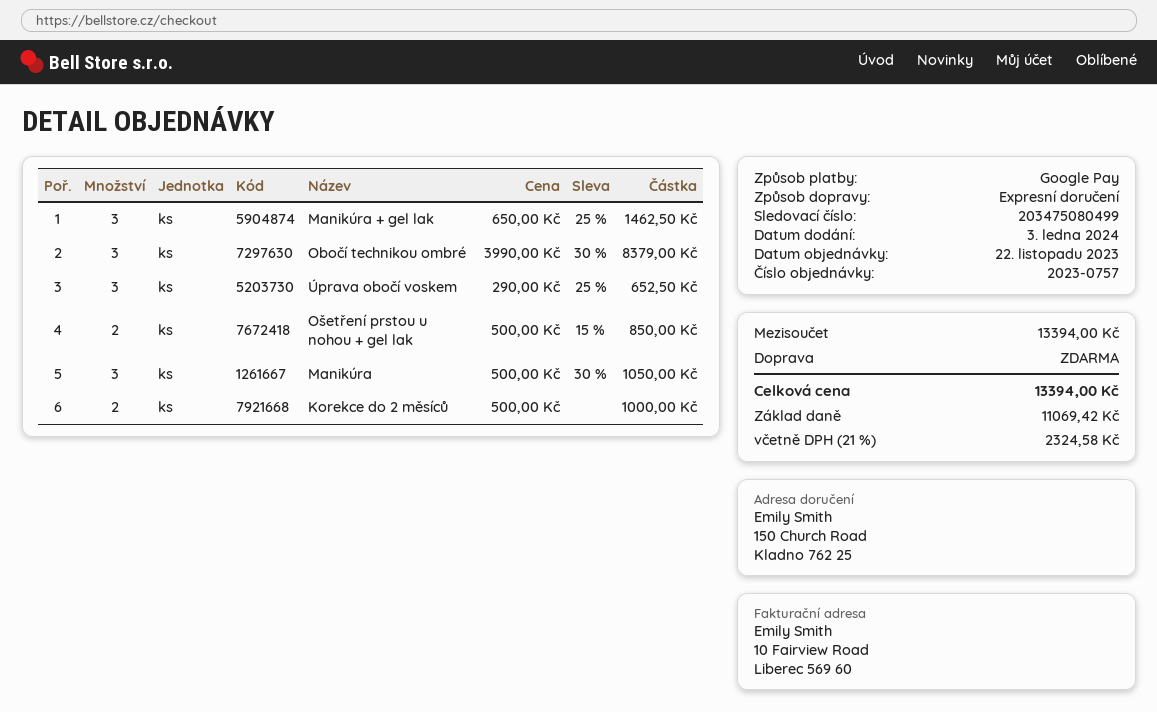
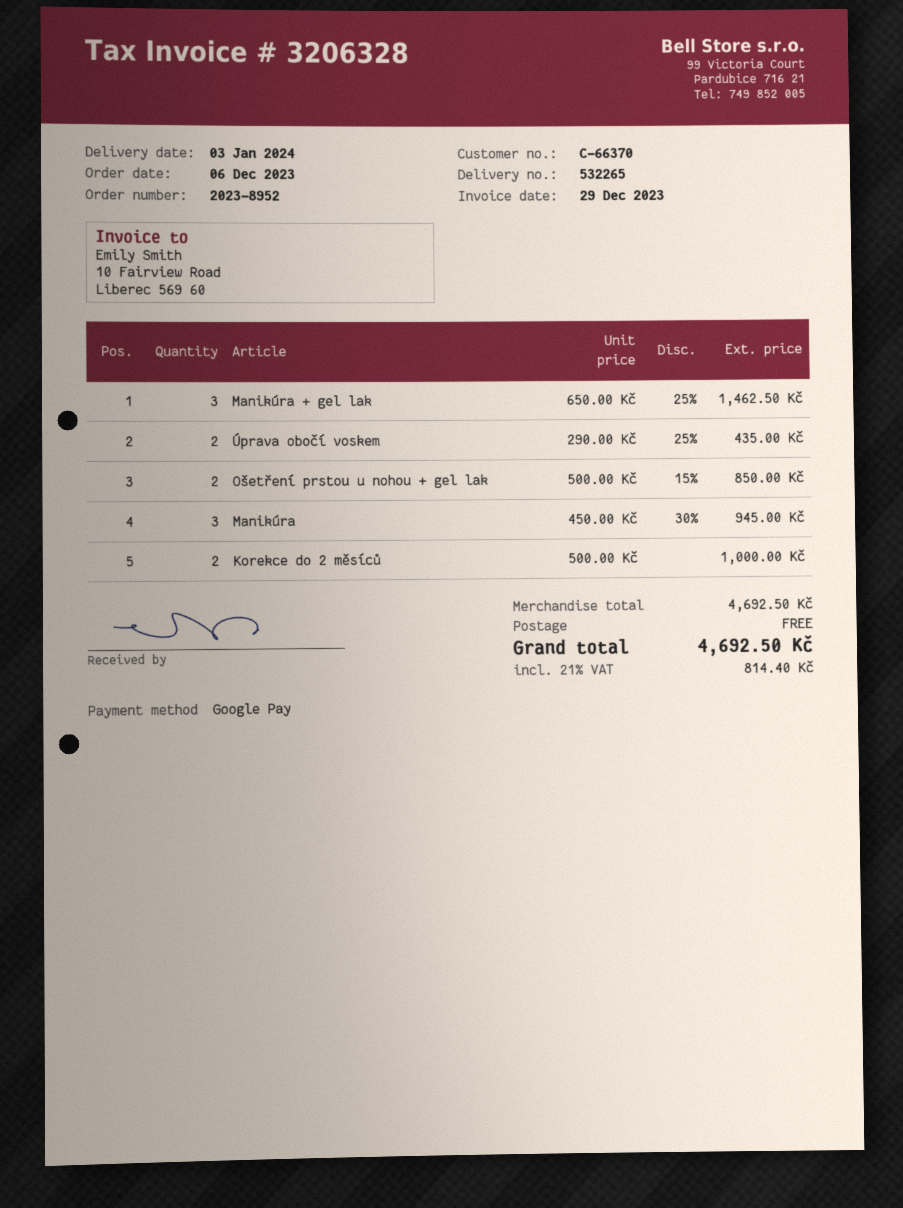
order number: 2023-0757 -> 2023-8952
order date: 2023-11-22 -> 2023-12-06
Obočí technikou ombré: 3 x 3990.00 - 30% = 8379.00 -> none
Úprava obočí voskem: 3 x 290.00 - 25% = 652.50 -> 2 x 290.00 - 25% = 435.00
Manikúra: 3 x 500.00 - 30% = 1050.00 -> 3 x 450.00 - 30% = 945.00
subtotal: 13394.00 -> 4692.50
tax: 21% = 2324.58 -> 21% = 814.40
total: 13394.00 -> 4692.50

